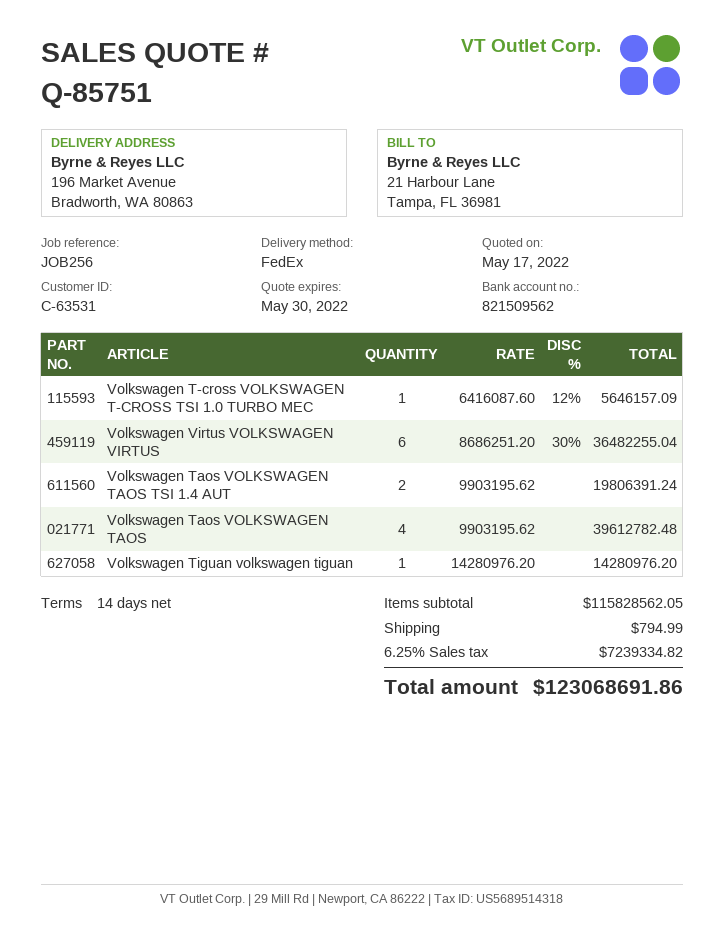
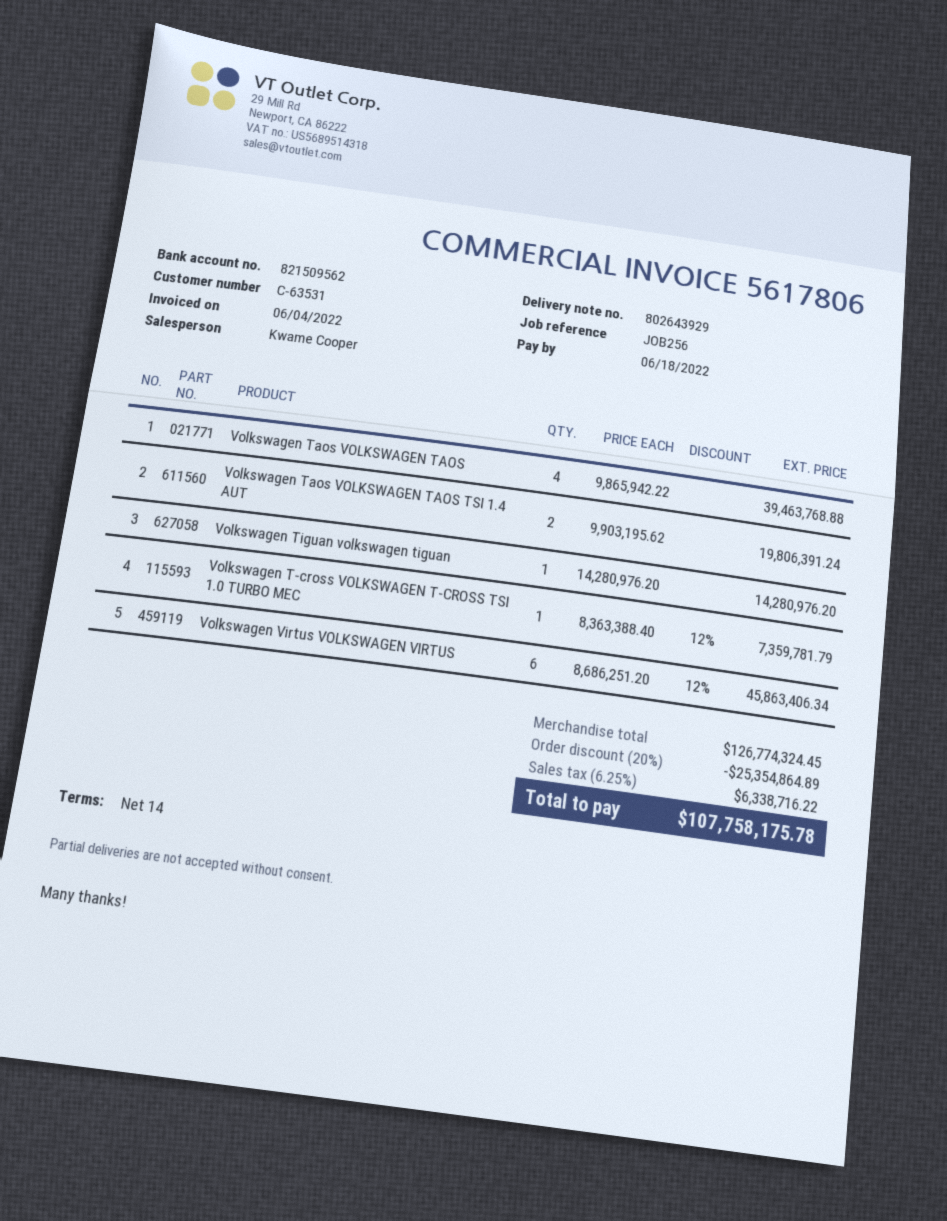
Volkswagen T-cross VOLKSWAGEN T-CROSS TSI 1.0 TURBO MEC: 1 x 6416087.60 - 12% = 5646157.09 -> 1 x 8363388.40 - 12% = 7359781.79
Volkswagen Virtus VOLKSWAGEN VIRTUS: 6 x 8686251.20 - 30% = 36482255.04 -> 6 x 8686251.20 - 12% = 45863406.34
Volkswagen Taos VOLKSWAGEN TAOS: 4 x 9903195.62 = 39612782.48 -> 4 x 9865942.22 = 39463768.88
subtotal: 115828562.05 -> 126774324.45
discount: none -> 20% = 25354864.89
shipping: 794.99 -> none
tax: 6.25% = 7239334.82 -> 6.25% = 6338716.22
total: 123068691.86 -> 107758175.78

